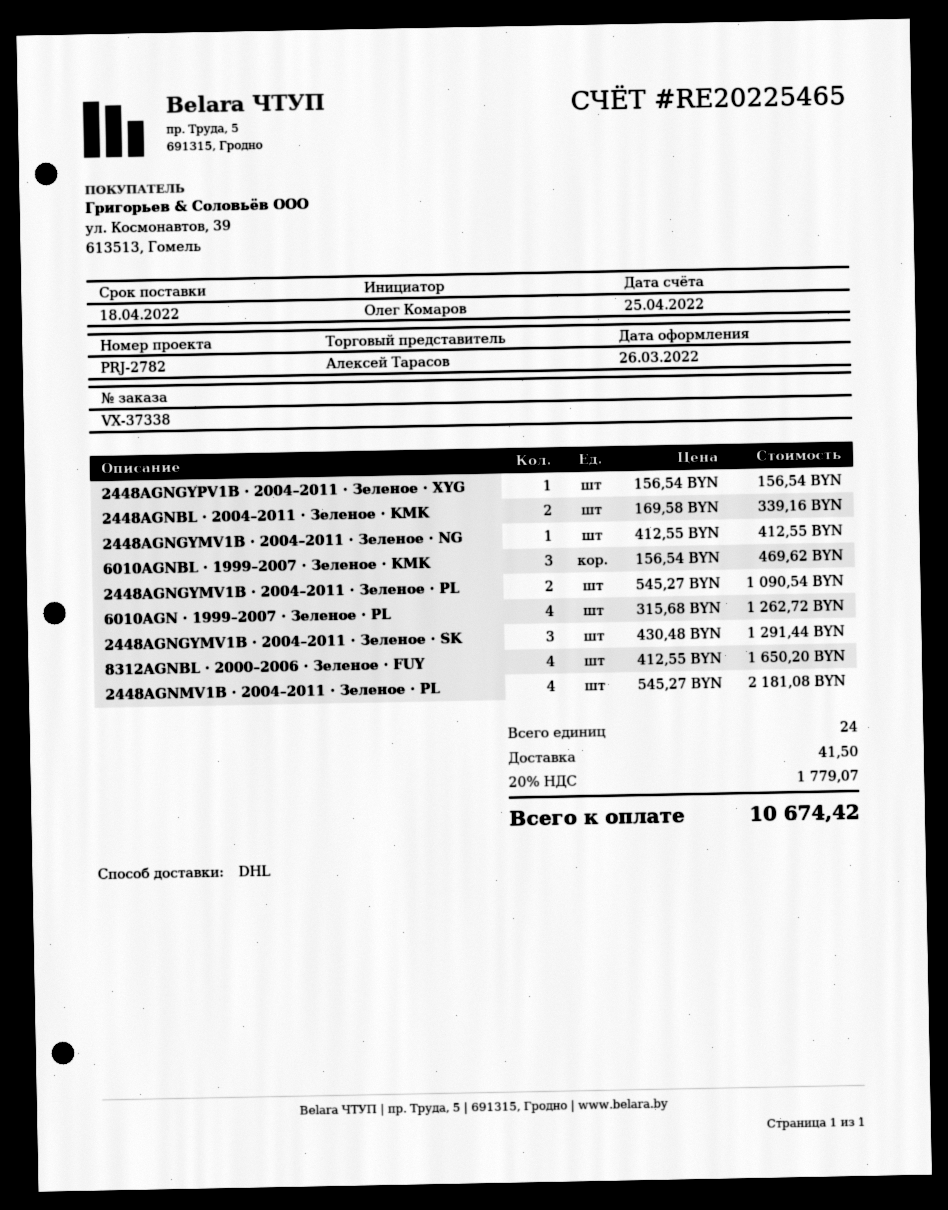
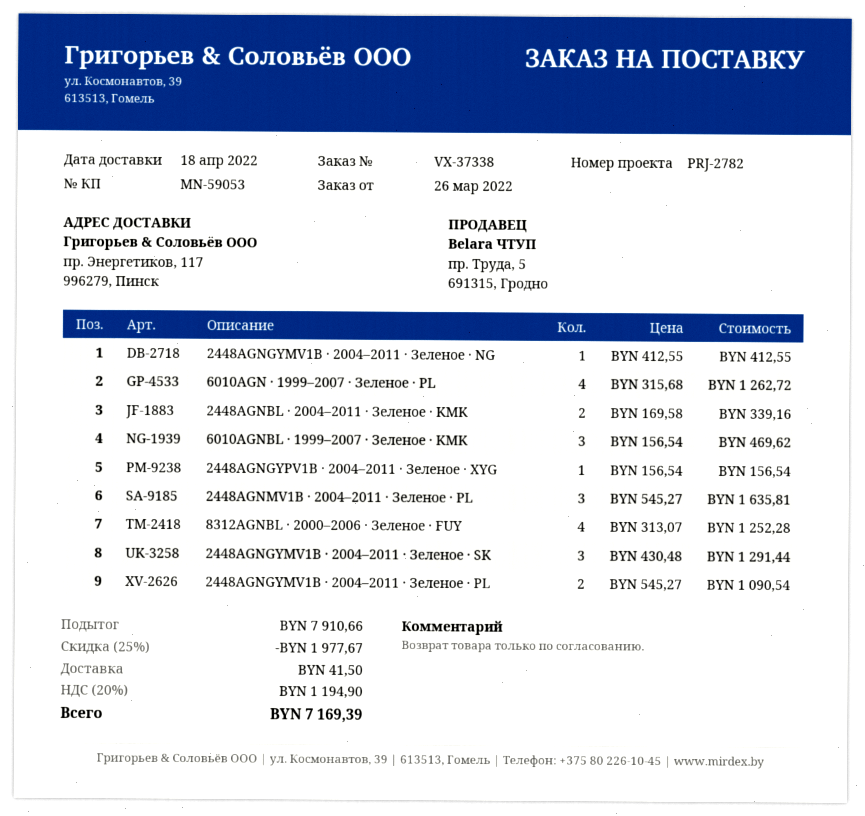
8312AGNBL · 2000–2006 · Зеленое · FUY: 4 x 412.55 = 1650.20 -> 4 x 313.07 = 1252.28
2448AGNMV1B · 2004–2011 · Зеленое · PL: 4 x 545.27 = 2181.08 -> 3 x 545.27 = 1635.81
discount: none -> 25% = 1977.67
tax: 20% = 1779.07 -> 20% = 1194.90
total: 10674.42 -> 7169.39

